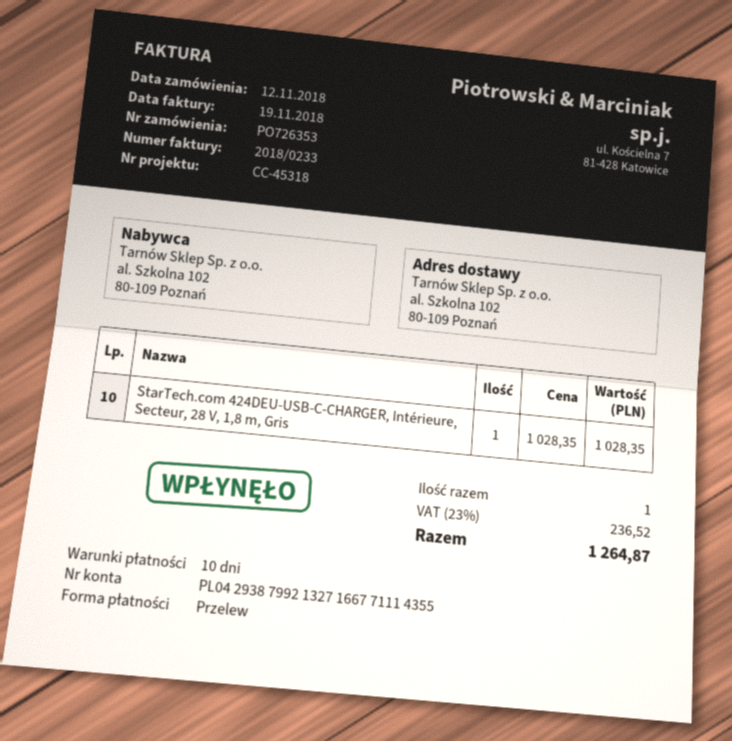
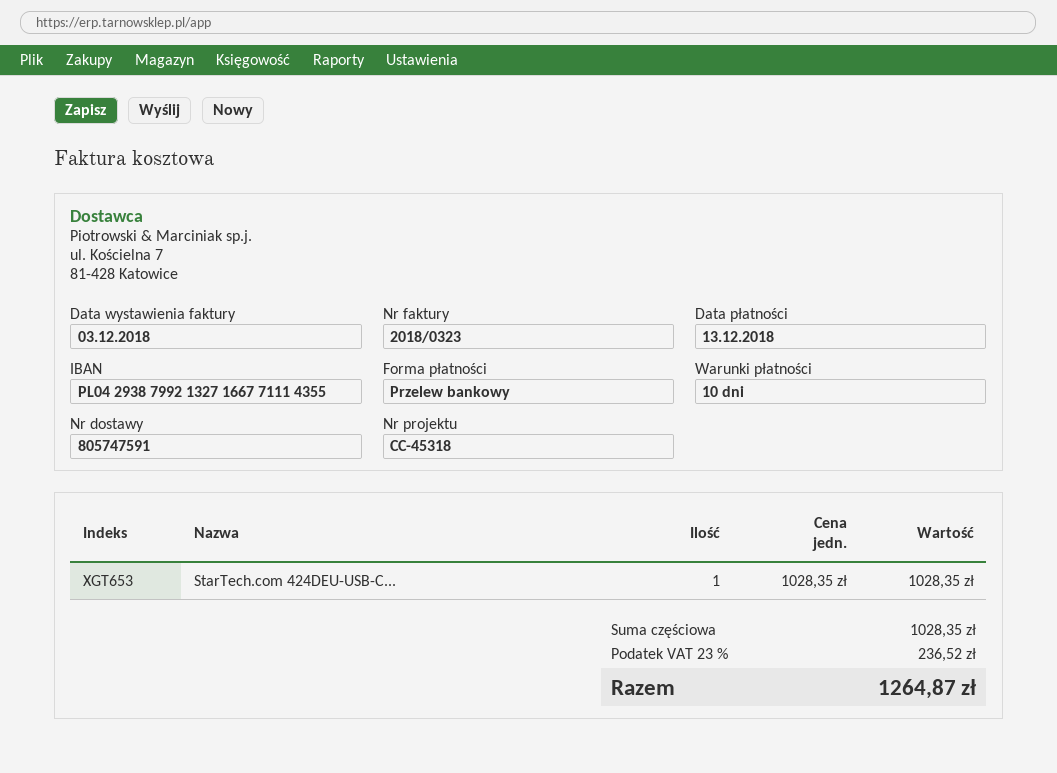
invoice number: 2018/0233 -> 2018/0323
invoice date: 2018-11-19 -> 2018-12-03

